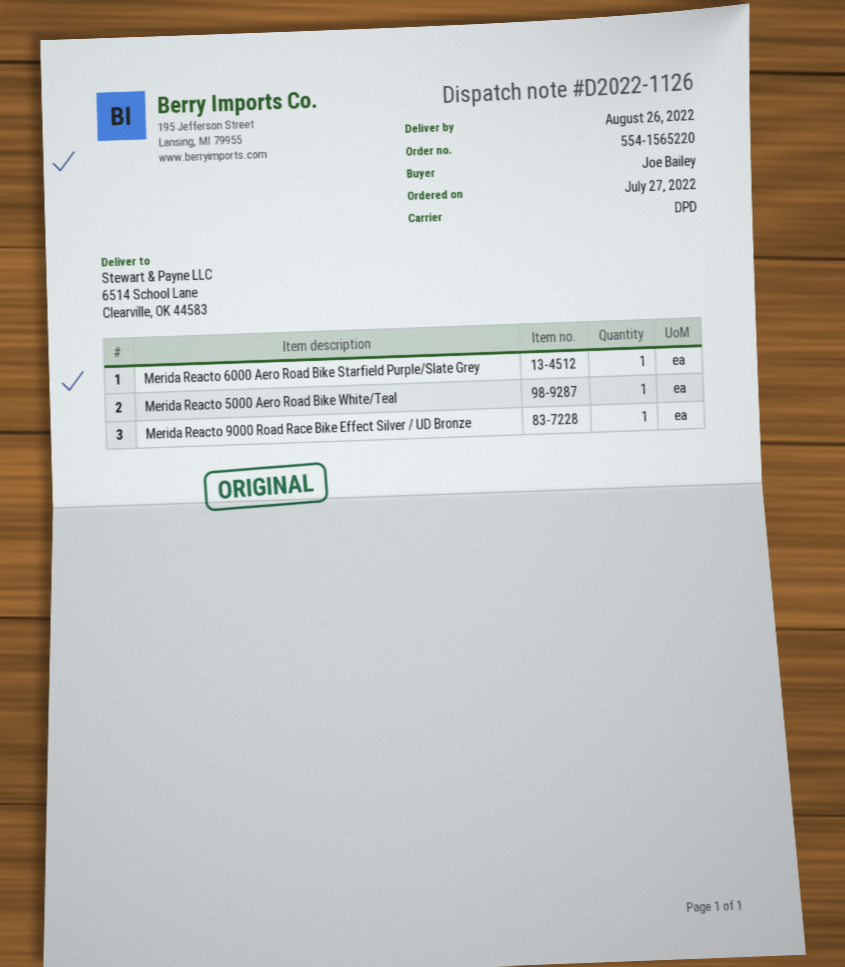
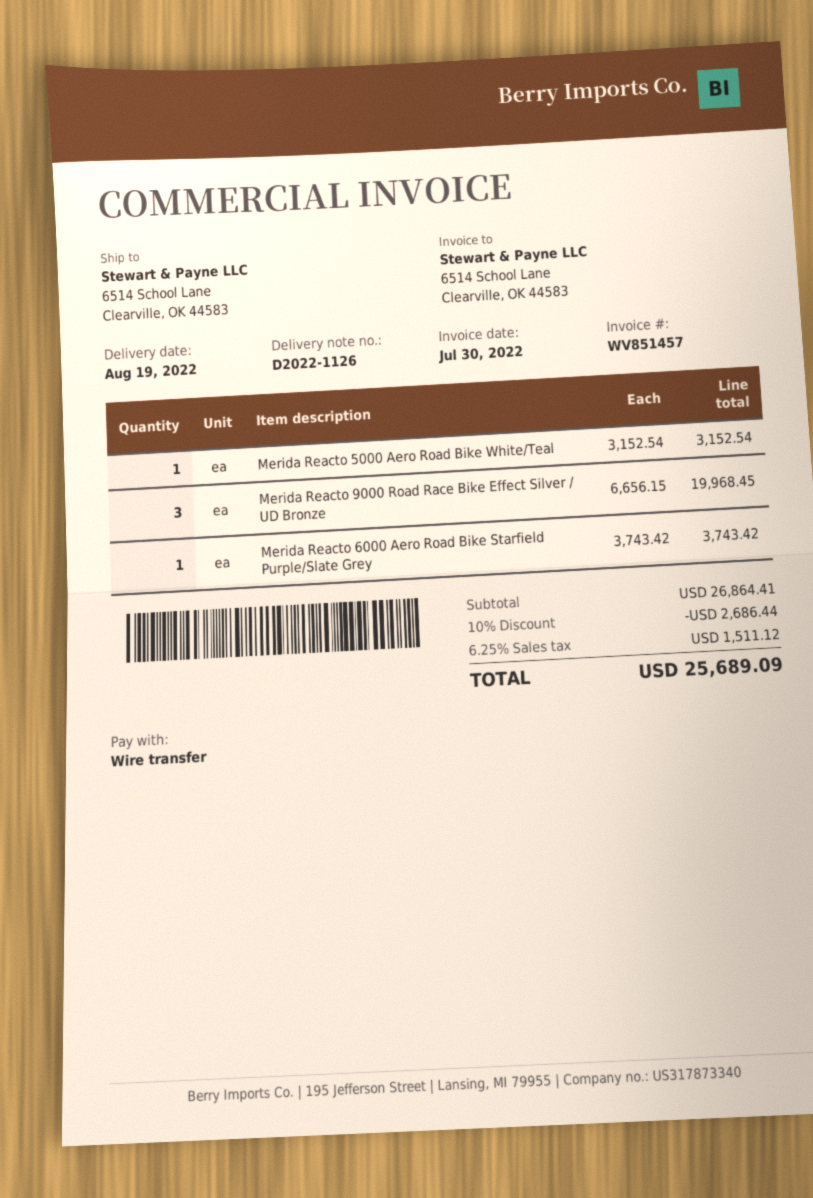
delivery date: 2022-08-26 -> 2022-08-19
Merida Reacto 9000 Road Race Bike Effect Silver / UD Bronze: 1 -> 3

